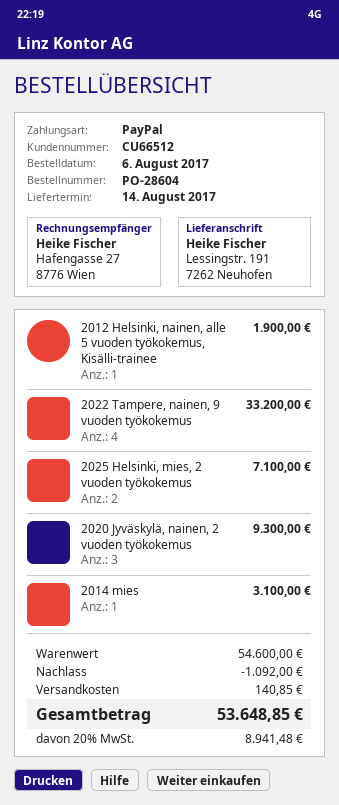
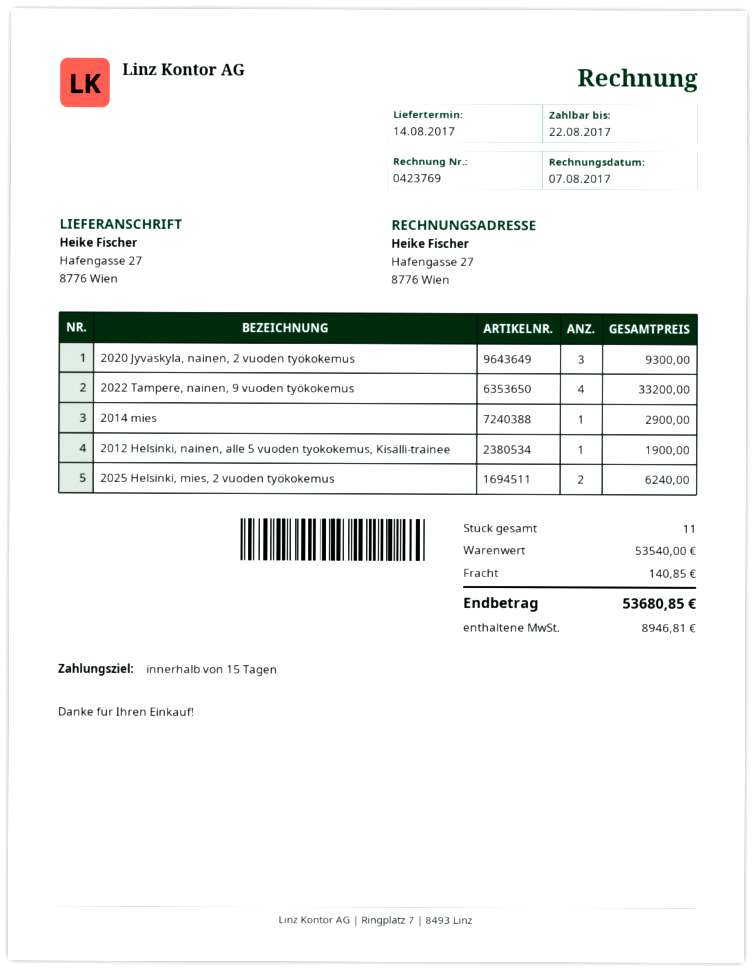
ship to: Lessingstr. 191, 7262 Neuhofen -> Hafengasse 27, 8776 Wien
2025 Helsinki, mies, 2 vuoden työkokemus: 2 for 7100.00 -> 2 for 6240.00
2014 mies: 1 for 3100.00 -> 1 for 2900.00
subtotal: 54600.00 -> 53540.00
discount: 1092.00 -> none
tax: 8941.48 -> 8946.81
total: 53648.85 -> 53680.85

